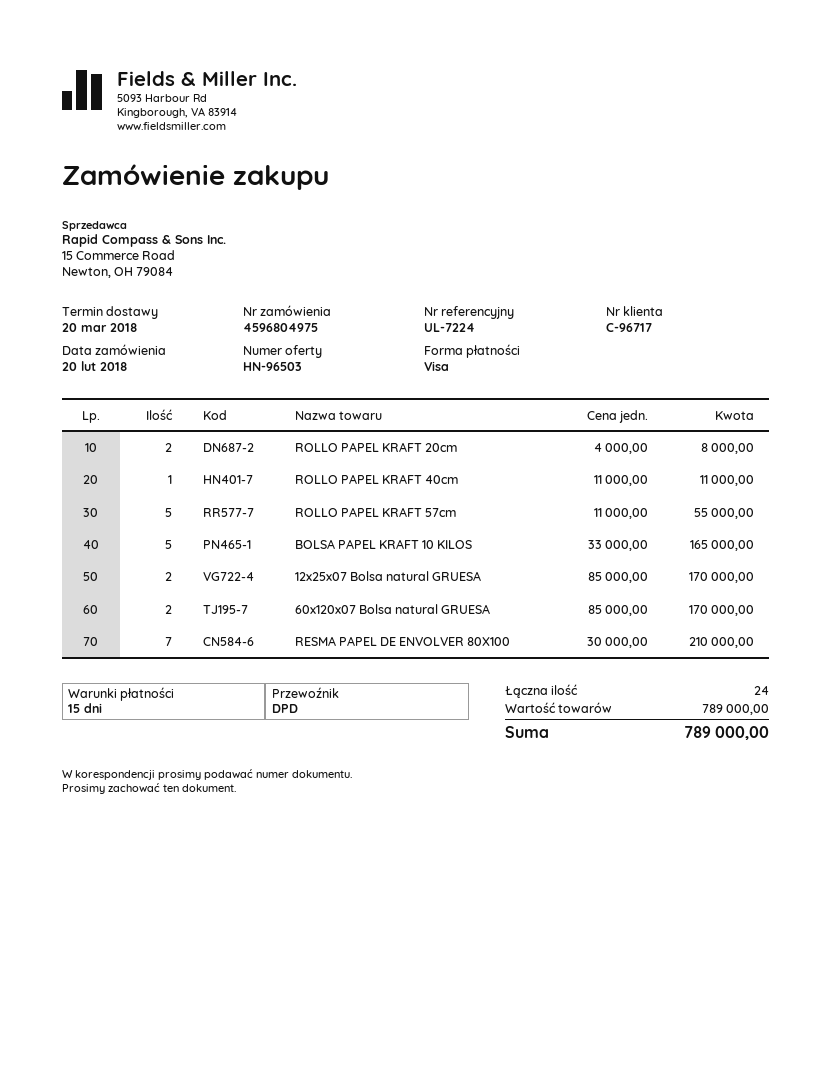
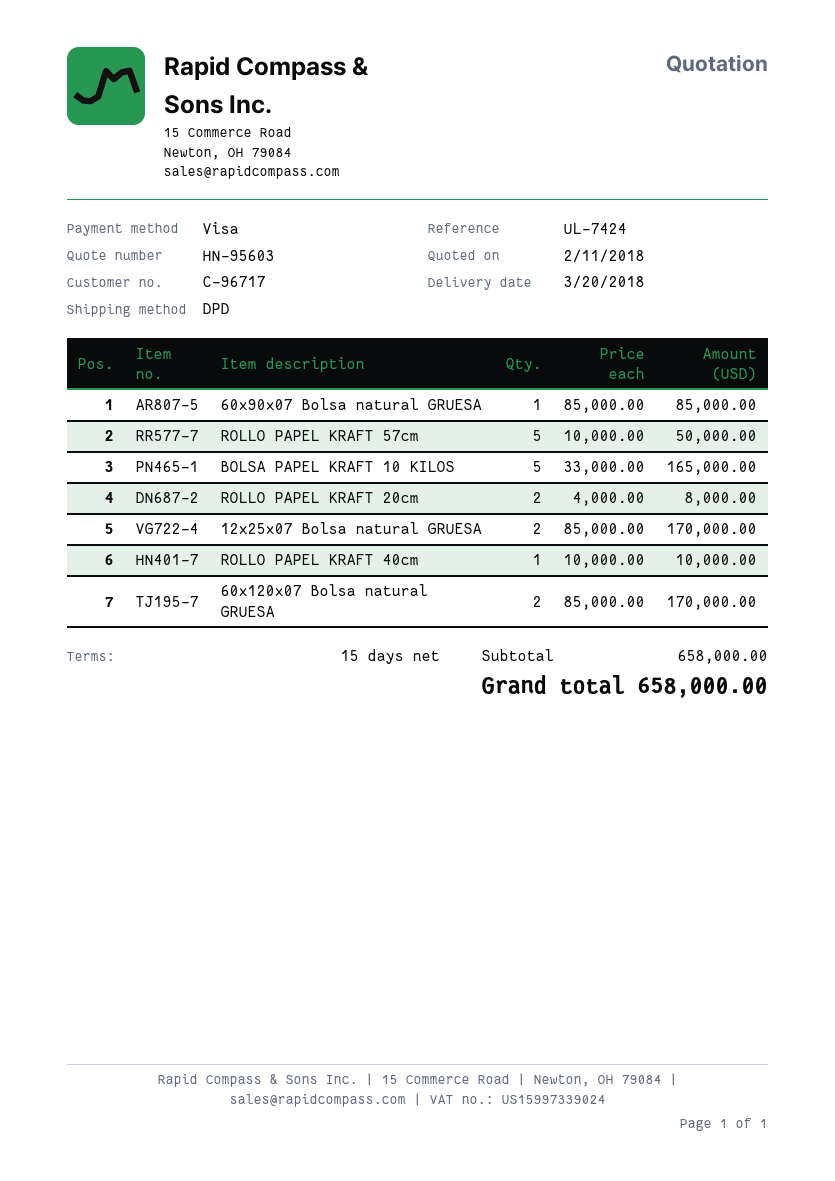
quote number: HN-96503 -> HN-95603
reference: UL-7224 -> UL-7424
ROLLO PAPEL KRAFT 40cm: 1 x 11000.00 = 11000.00 -> 1 x 10000.00 = 10000.00
ROLLO PAPEL KRAFT 57cm: 5 x 11000.00 = 55000.00 -> 5 x 10000.00 = 50000.00
RESMA PAPEL DE ENVOLVER 80X100: 7 x 30000.00 = 210000.00 -> none
60x90x07 Bolsa natural GRUESA: none -> 1 x 85000.00 = 85000.00
subtotal: 789000.00 -> 658000.00
total: 789000.00 -> 658000.00

